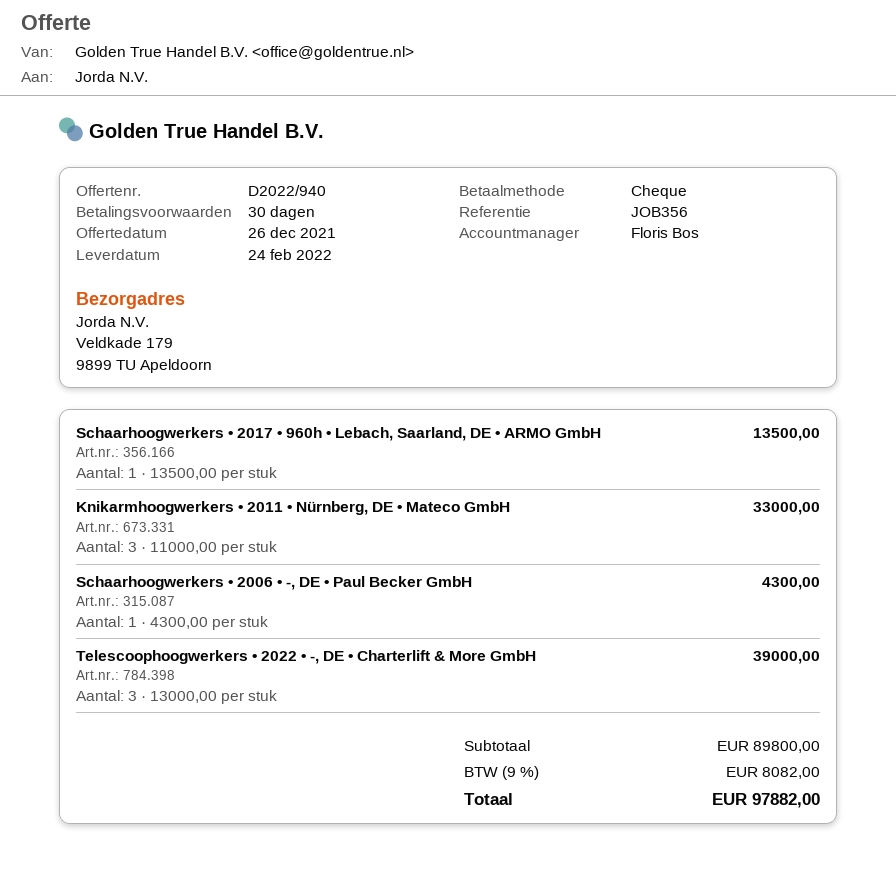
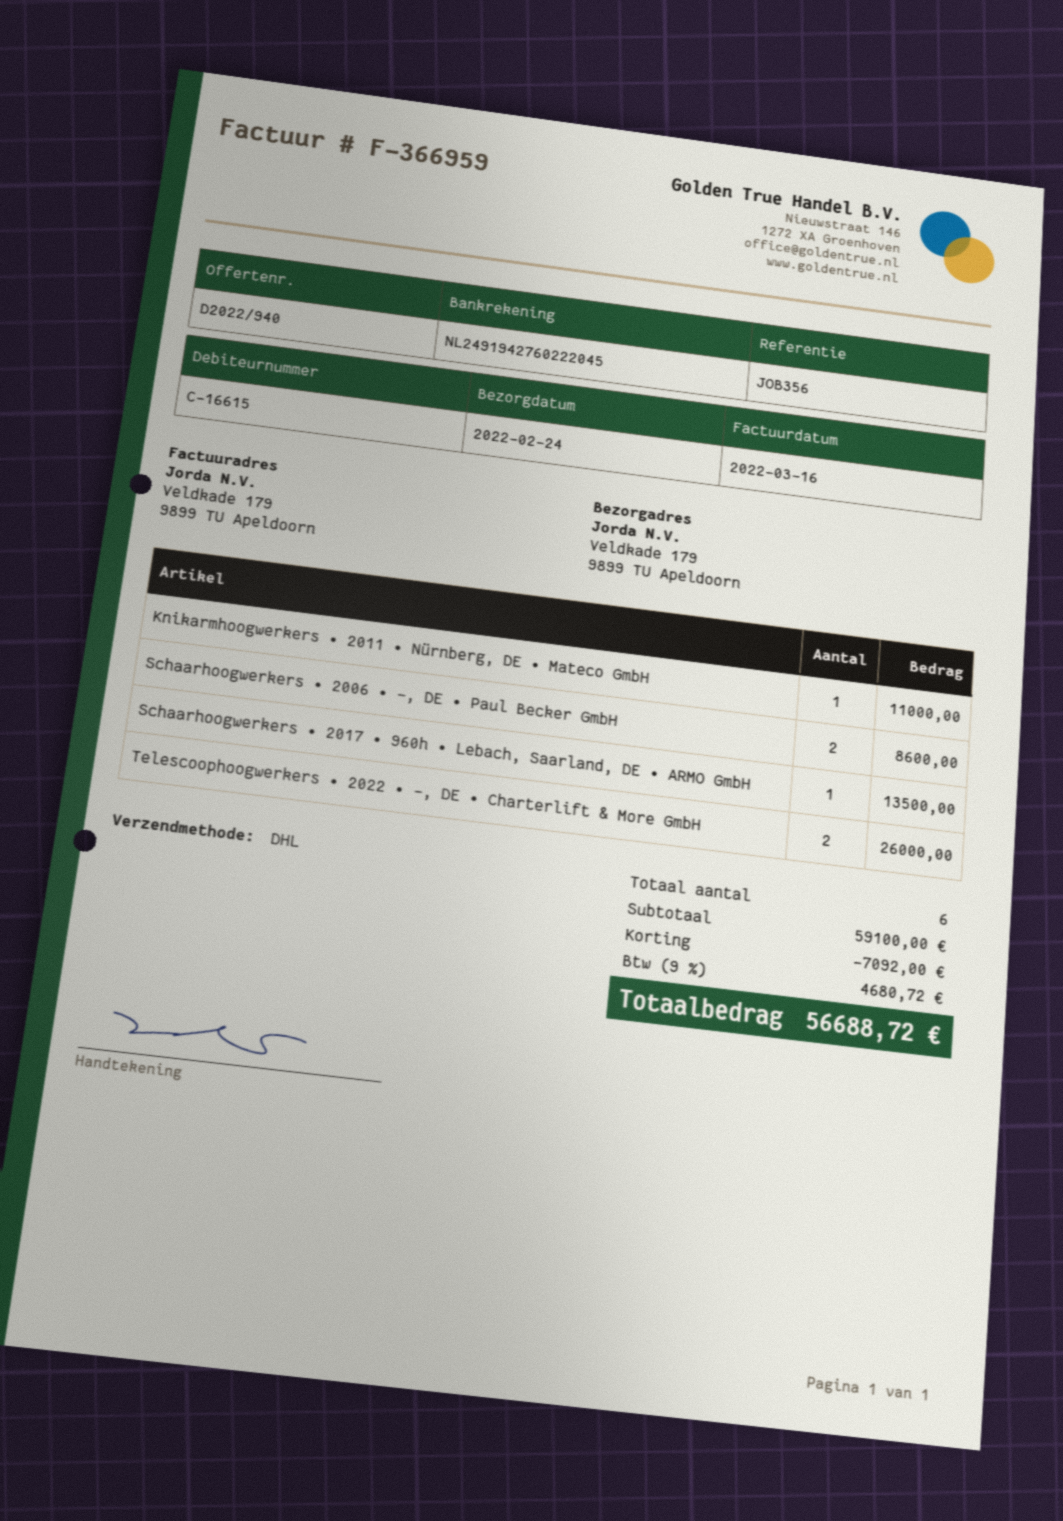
Knikarmhoogwerkers • 2011 • Nürnberg, DE • Mateco GmbH: 3 for 33000.00 -> 1 for 11000.00
Schaarhoogwerkers • 2006 • -, DE • Paul Becker GmbH: 1 for 4300.00 -> 2 for 8600.00
Telescoophoogwerkers • 2022 • -, DE • Charterlift & More GmbH: 3 for 39000.00 -> 2 for 26000.00
subtotal: 89800.00 -> 59100.00
discount: none -> 7092.00
tax: 9% = 8082.00 -> 9% = 4680.72
total: 97882.00 -> 56688.72

